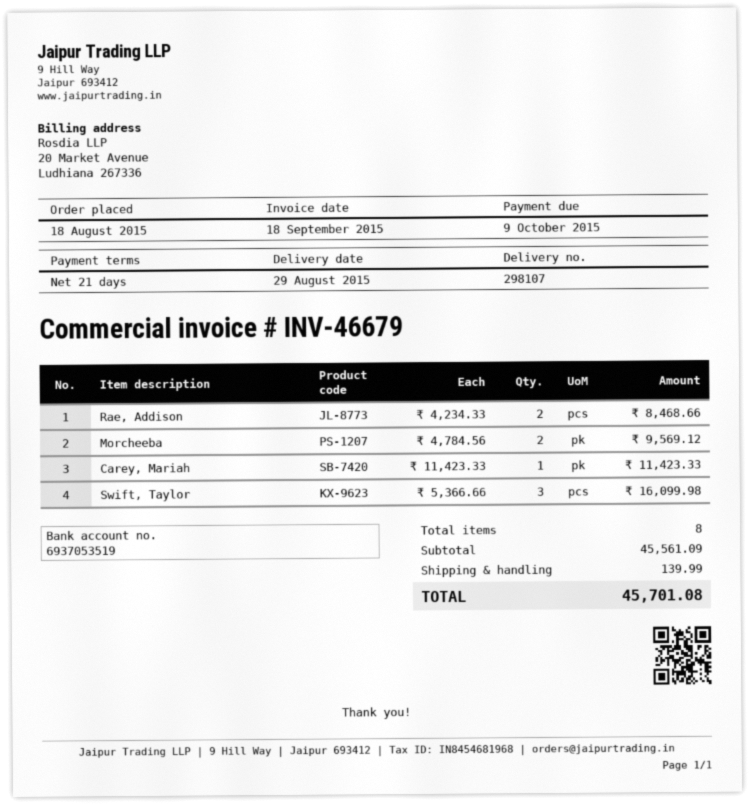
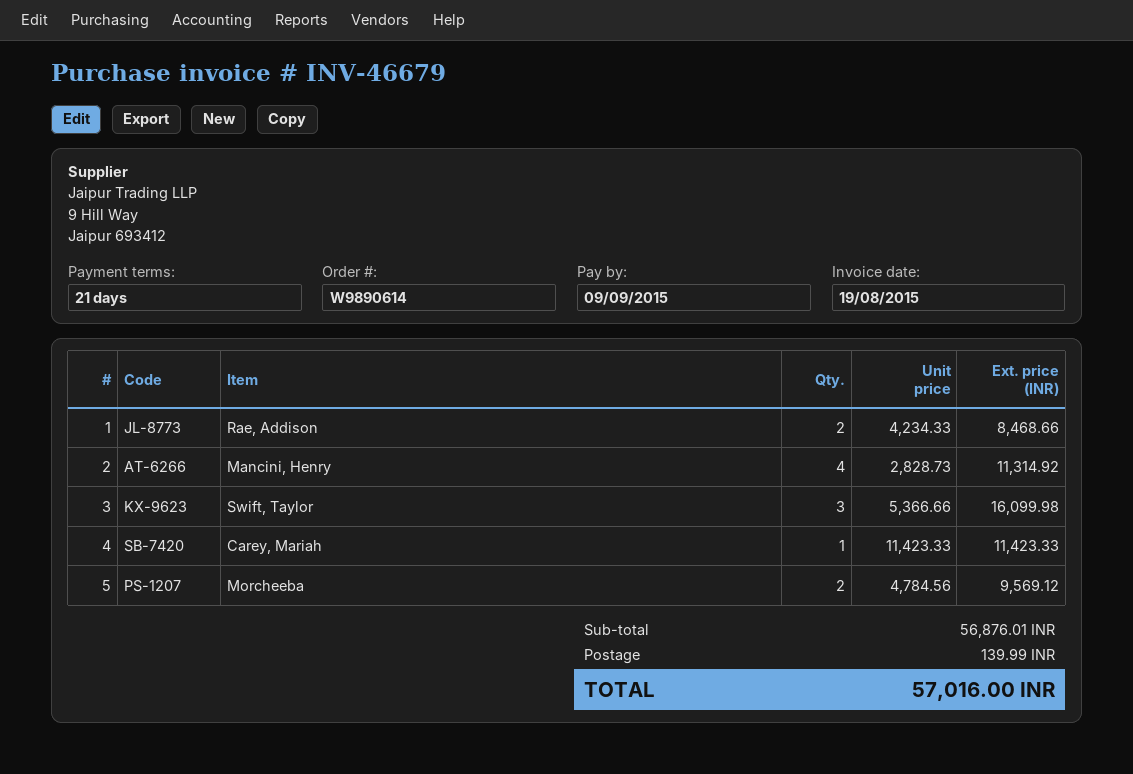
invoice date: 2015-09-18 -> 2015-08-19
due date: 2015-10-09 -> 2015-09-09
Mancini, Henry: none -> 4 x 2828.73 = 11314.92
subtotal: 45561.09 -> 56876.01
total: 45701.08 -> 57016.00

